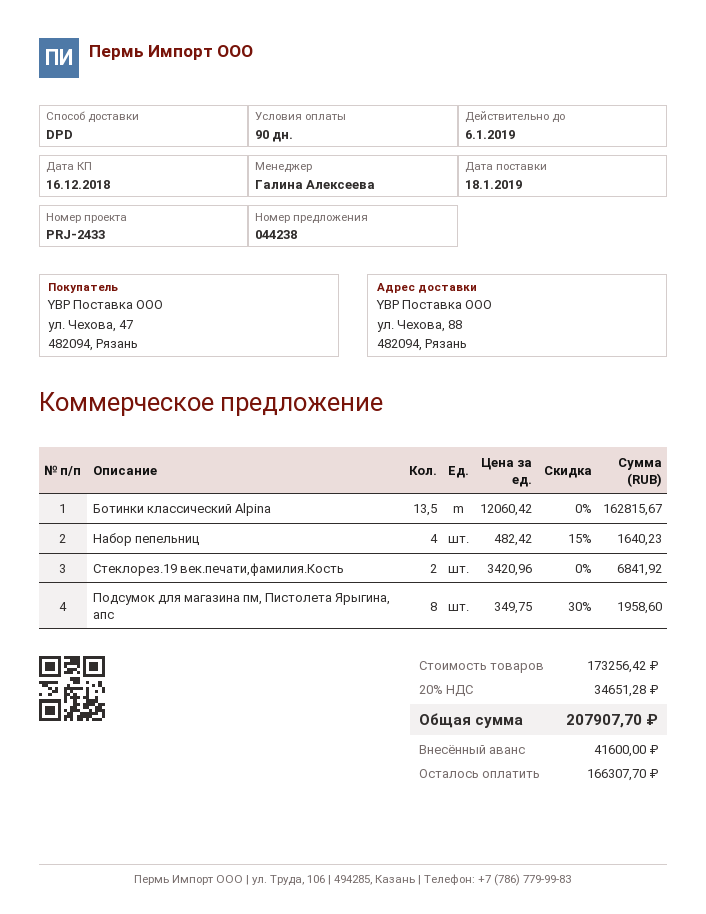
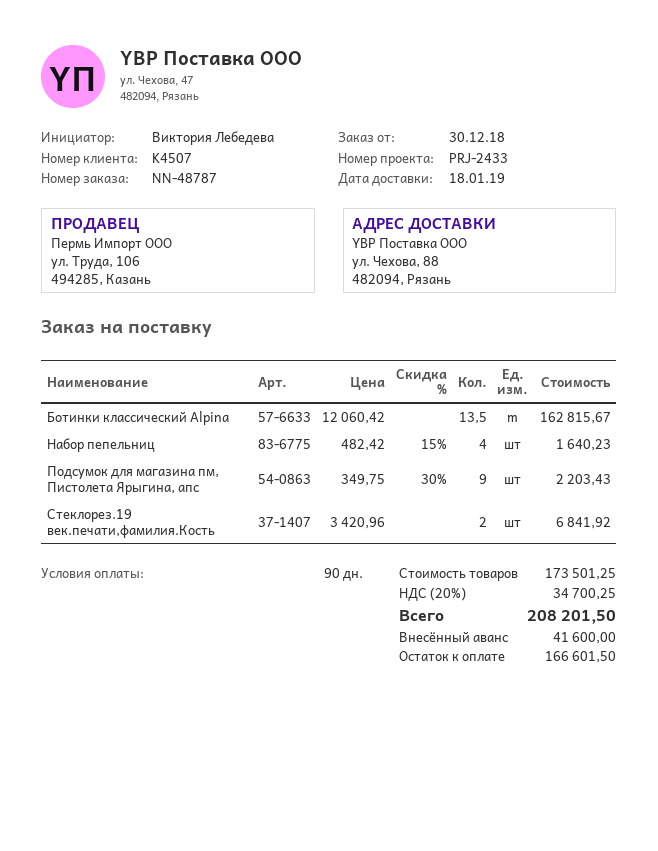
Подсумок для магазина пм, Пистолета Ярыгина, апс: 8 x 349.75 - 30% = 1958.60 -> 9 x 349.75 - 30% = 2203.43
subtotal: 173256.42 -> 173501.25
tax: 20% = 34651.28 -> 20% = 34700.25
total: 207907.70 -> 208201.50
balance: 166307.70 -> 166601.50

